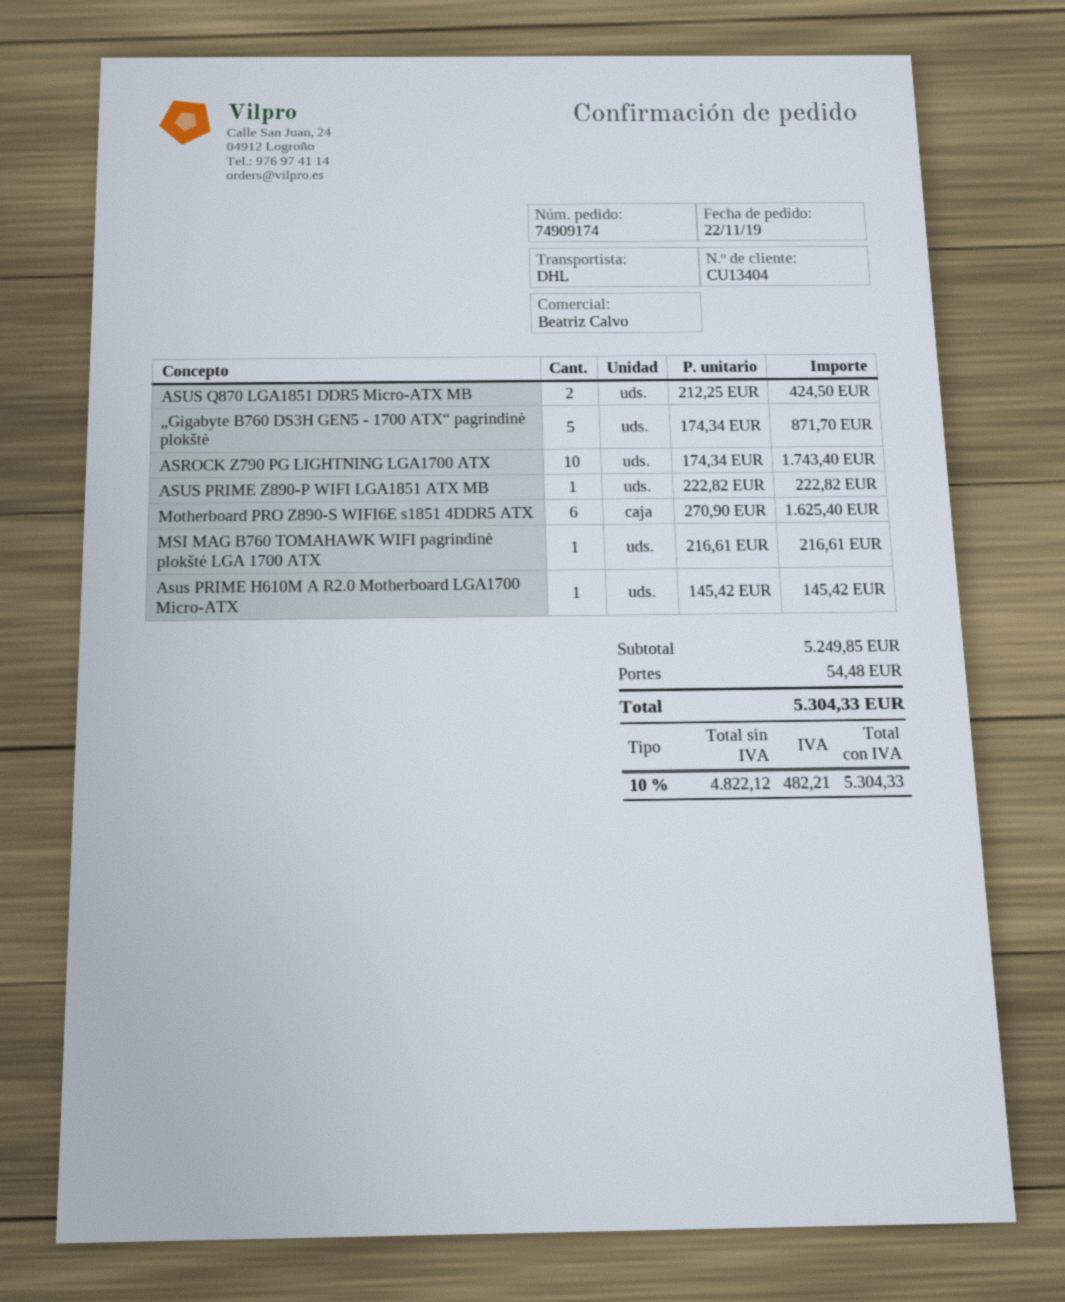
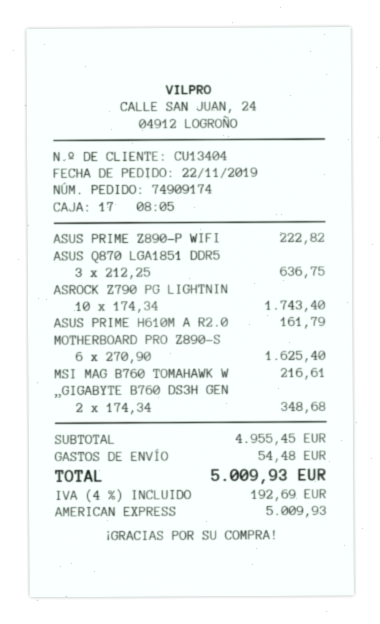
ASUS Q870 LGA1851 DDR5 Micro-ATX MB: 2 x 212.25 = 424.50 -> 3 x 212.25 = 636.75
„Gigabyte B760 DS3H GEN5 - 1700 ATX“ pagrindinė plokštė: 5 x 174.34 = 871.70 -> 2 x 174.34 = 348.68
Asus PRIME H610M A R2.0 Motherboard LGA1700 Micro-ATX: 1 x 145.42 = 145.42 -> 1 x 161.79 = 161.79
subtotal: 5249.85 -> 4955.45
tax: 10% = 482.21 -> 4% = 192.69
total: 5304.33 -> 5009.93

